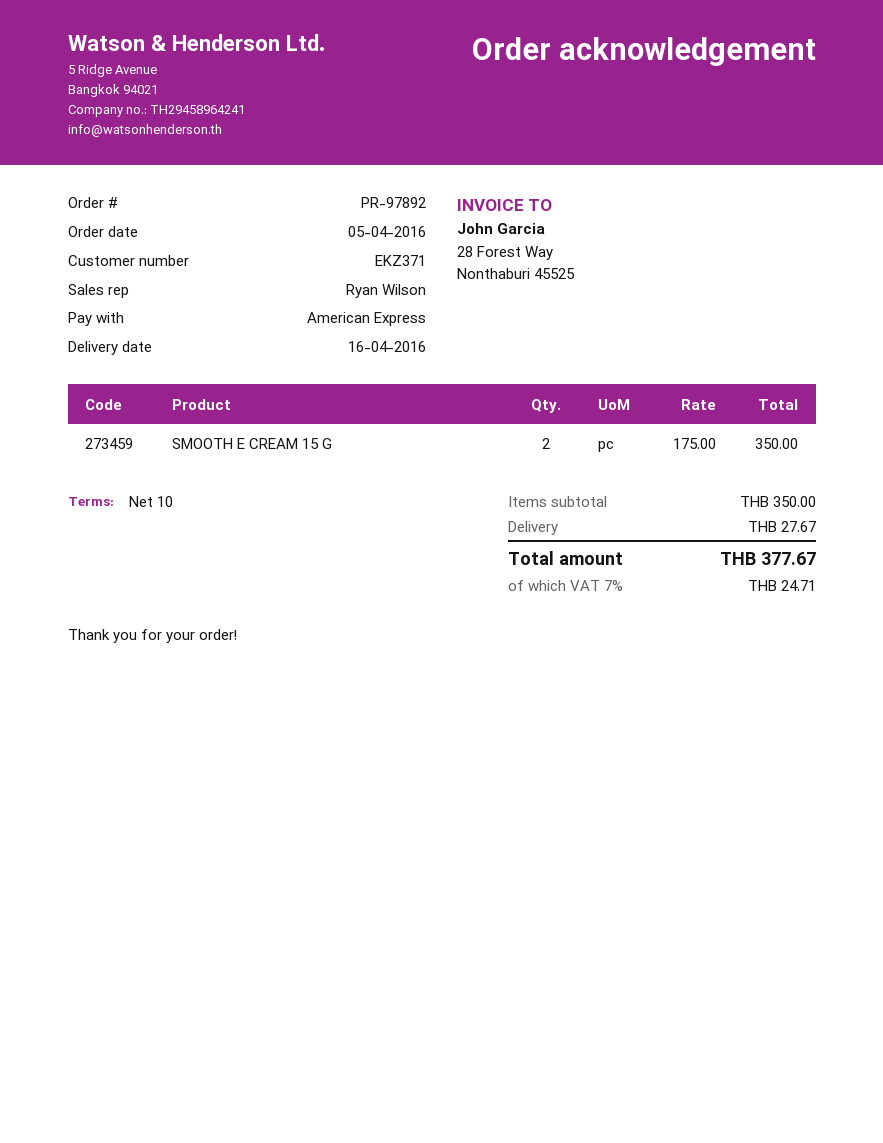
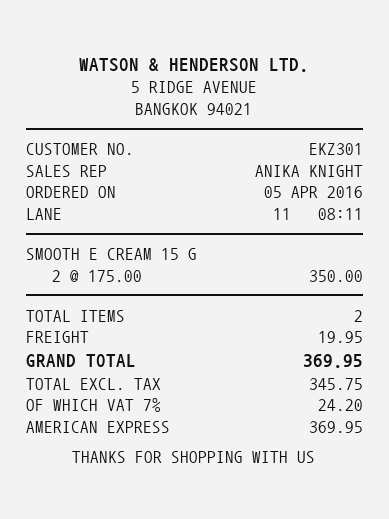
customer number: EKZ371 -> EKZ301
sales rep: Ryan Wilson -> ANIKA KNIGHT
shipping: 27.67 -> 19.95
tax: 7% = 24.71 -> 7% = 24.20
total: 377.67 -> 369.95

